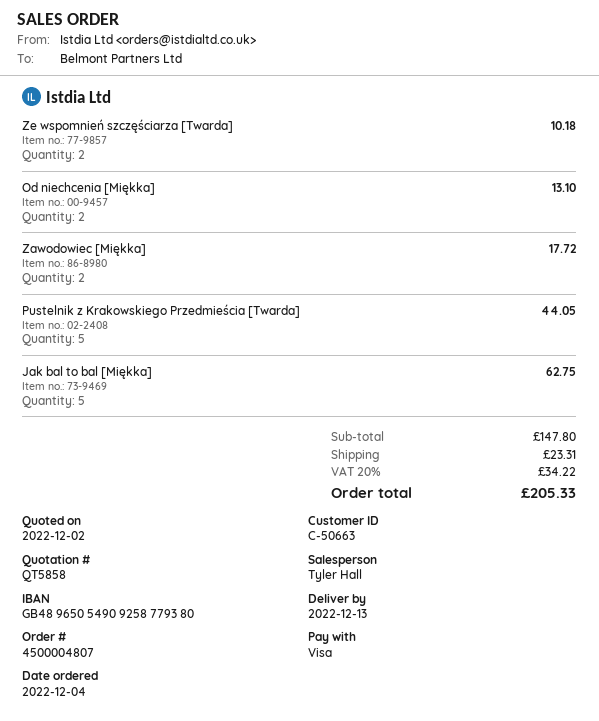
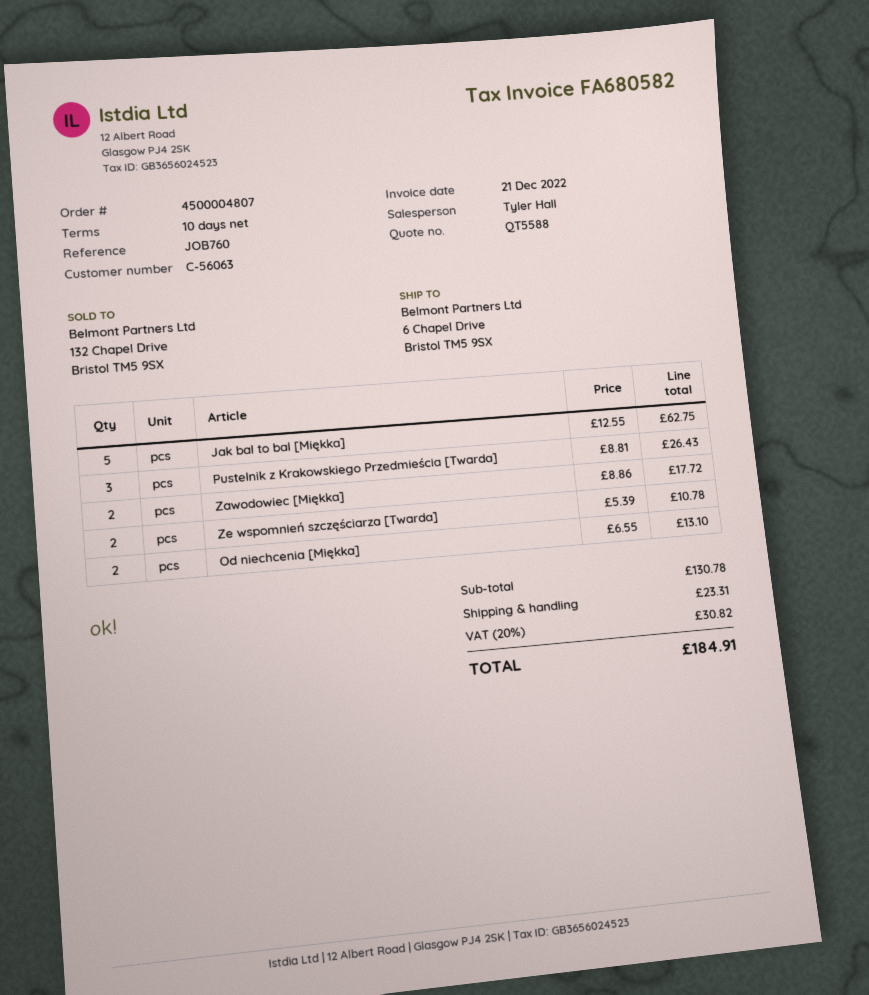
quote number: QT5858 -> QT5588
customer number: C-50663 -> C-56063
Ze wspomnień szczęściarza [Twarda]: 2 for 10.18 -> 2 for 10.78
Pustelnik z Krakowskiego Przedmieścia [Twarda]: 5 for 44.05 -> 3 for 26.43
subtotal: 147.80 -> 130.78
tax: 20% = 34.22 -> 20% = 30.82
total: 205.33 -> 184.91

